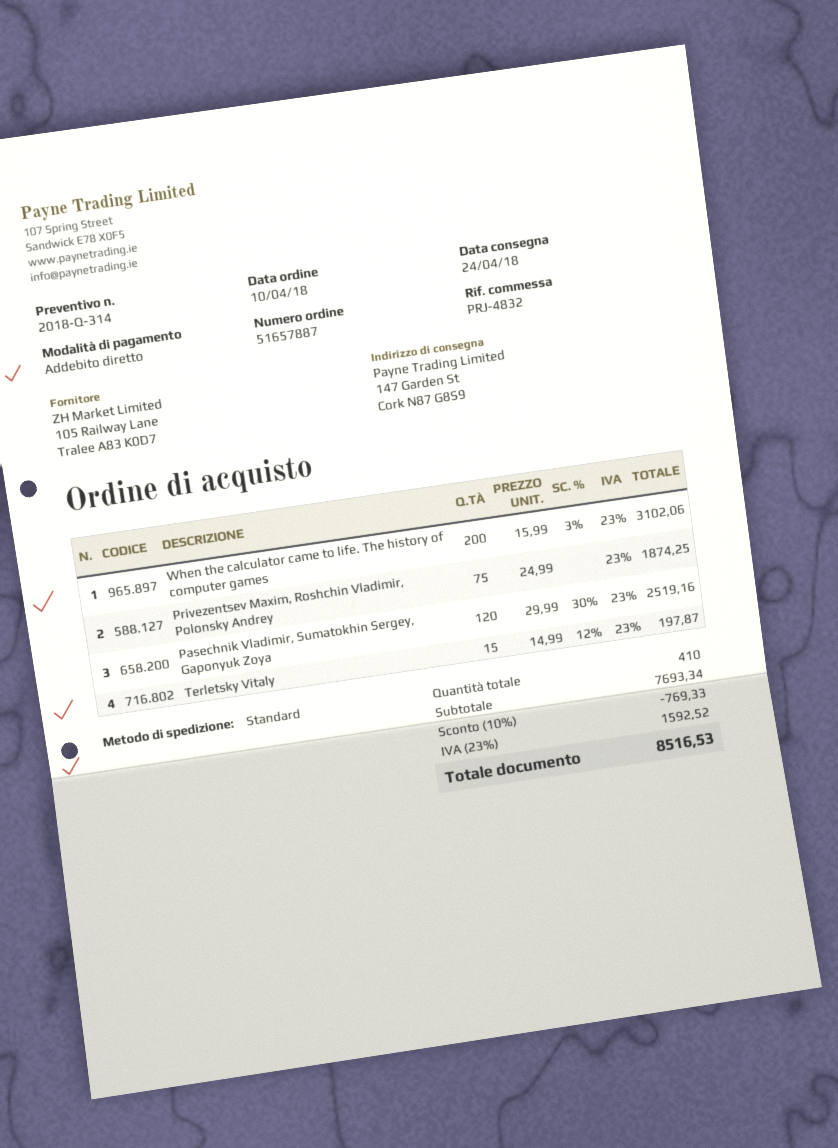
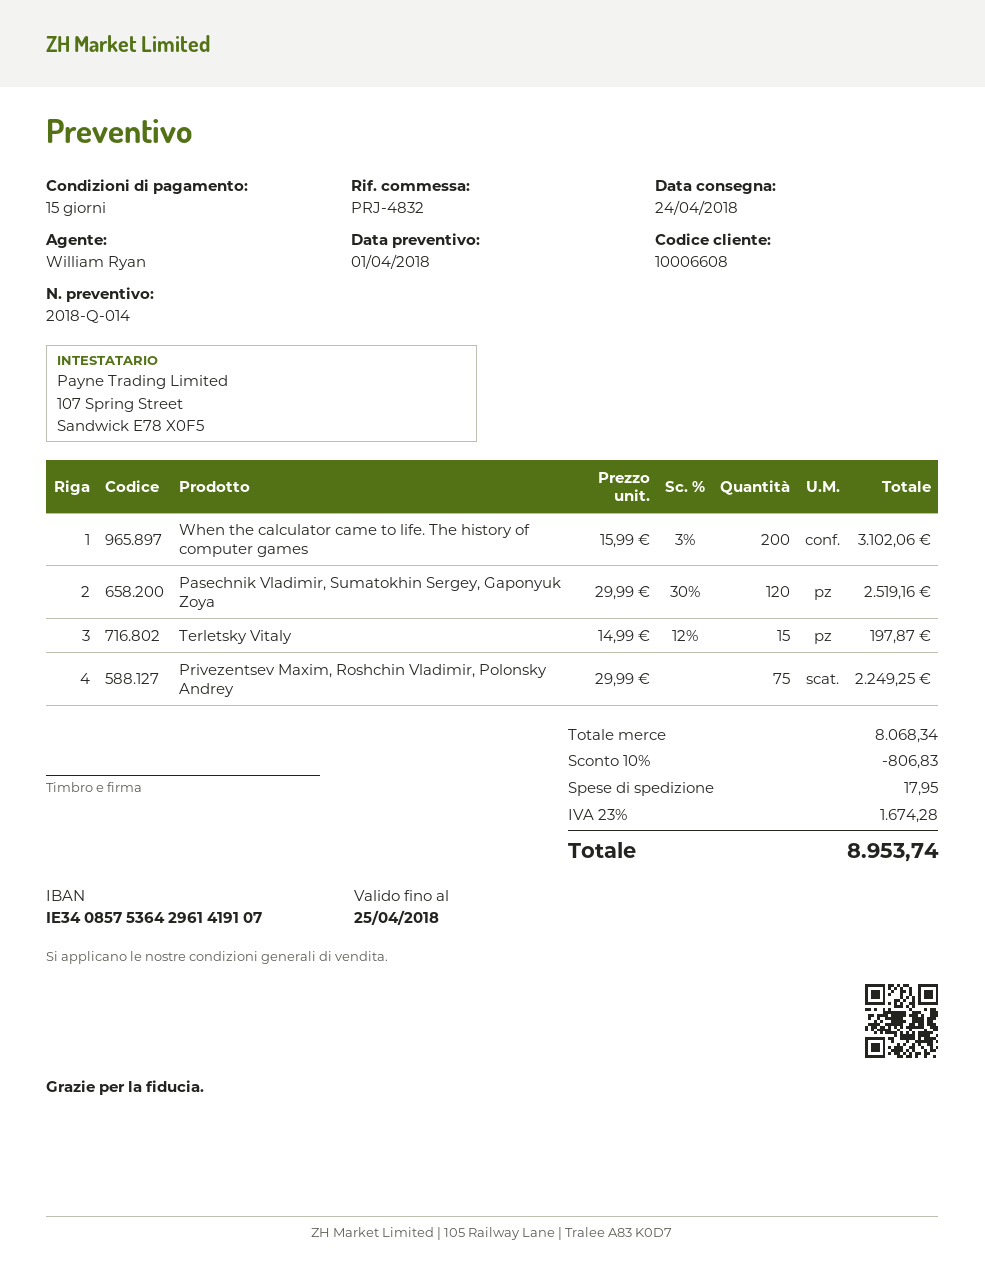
quote number: 2018-Q-314 -> 2018-Q-014
Privezentsev Maxim, Roshchin Vladimir, Polonsky Andrey: 75 x 24.99 = 1874.25 -> 75 x 29.99 = 2249.25
subtotal: 7693.34 -> 8068.34
discount: 10% = 769.33 -> 10% = 806.83
shipping: none -> 17.95
tax: 23% = 1592.52 -> 23% = 1674.28
total: 8516.53 -> 8953.74

